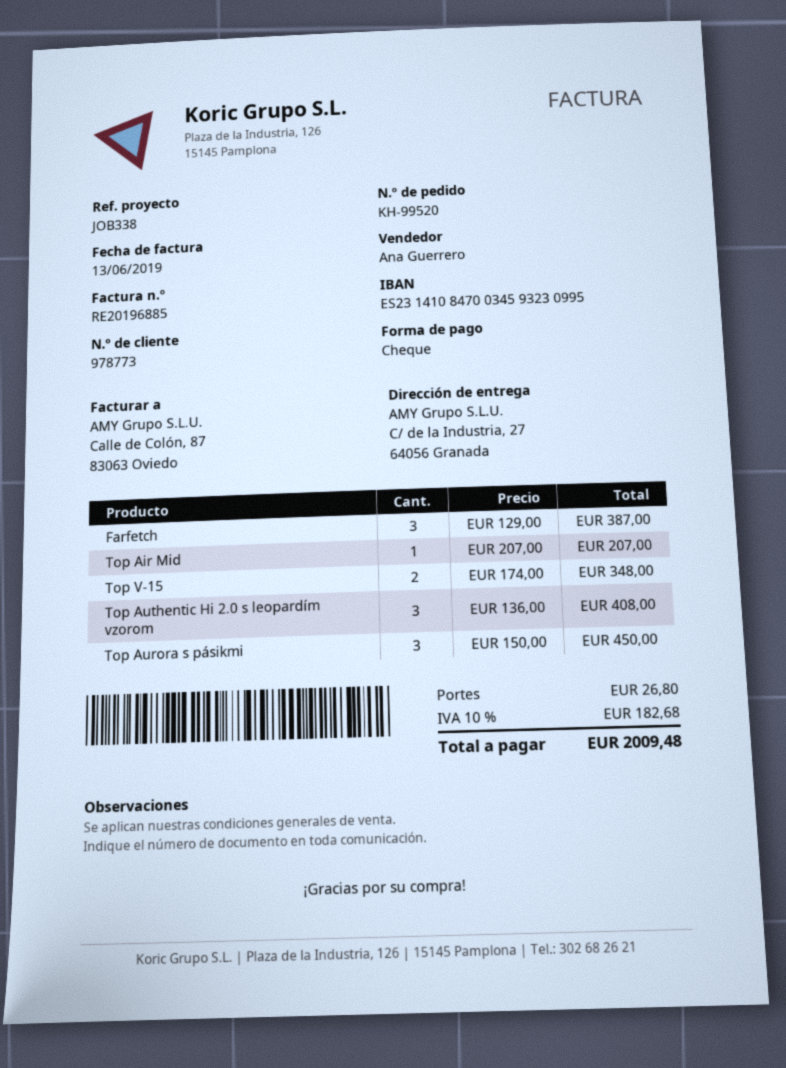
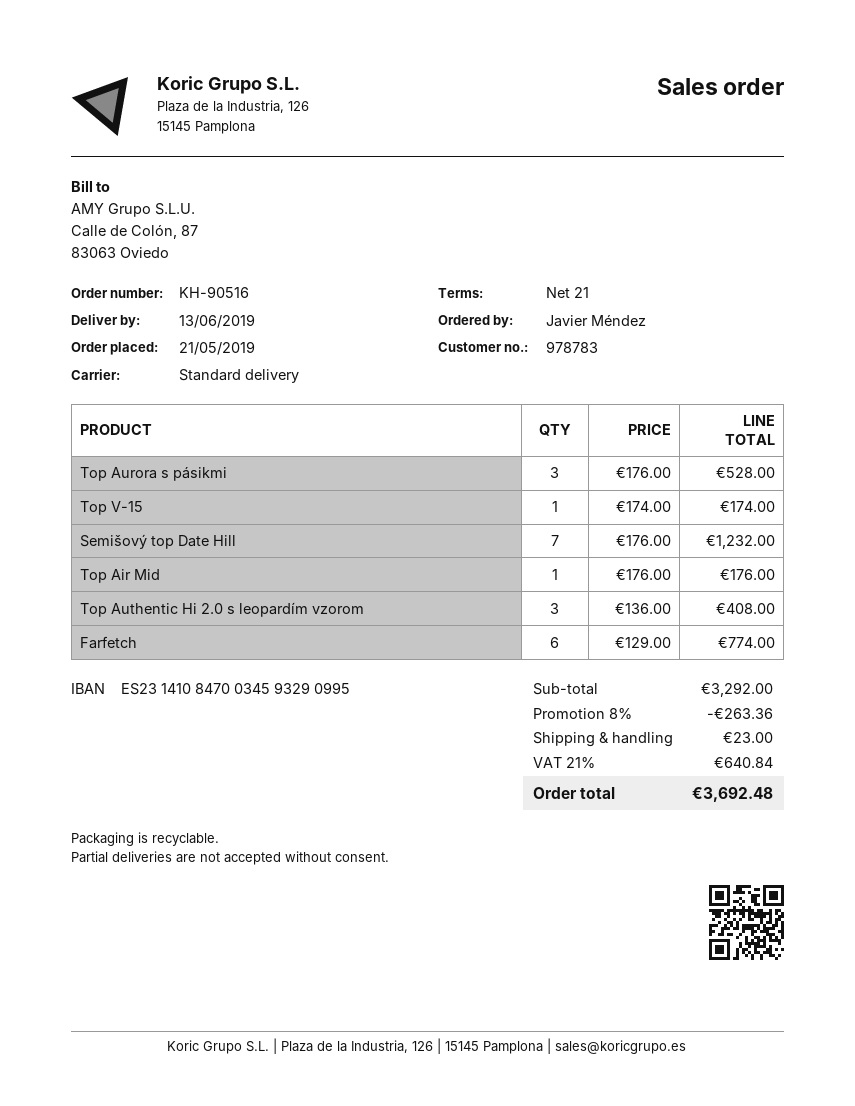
order number: KH-99520 -> KH-90516
customer number: 978773 -> 978783
bank account: ES2314108470034593230995 -> ES2314108470034593290995
Farfetch: 3 x 129.00 = 387.00 -> 6 x 129.00 = 774.00
Top Air Mid: 1 x 207.00 = 207.00 -> 1 x 176.00 = 176.00
Top V-15: 2 x 174.00 = 348.00 -> 1 x 174.00 = 174.00
Top Aurora s pásikmi: 3 x 150.00 = 450.00 -> 3 x 176.00 = 528.00
Semišový top Date Hill: none -> 7 x 176.00 = 1232.00
discount: none -> 8% = 263.36
shipping: 26.80 -> 23.00
tax: 10% = 182.68 -> 21% = 640.84
total: 2009.48 -> 3692.48

